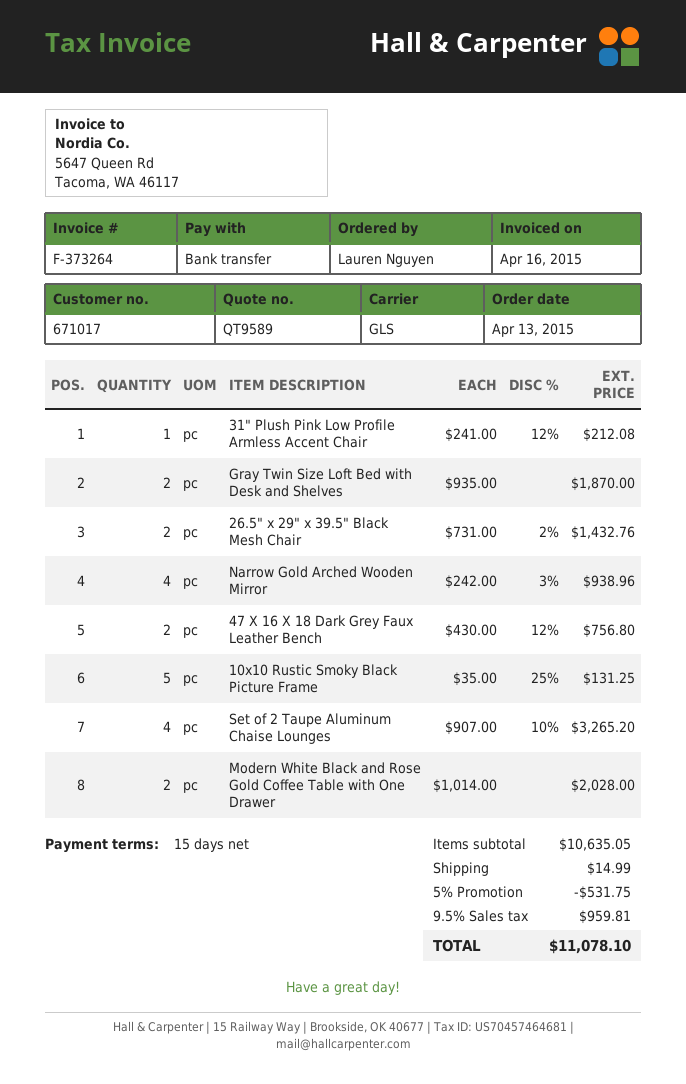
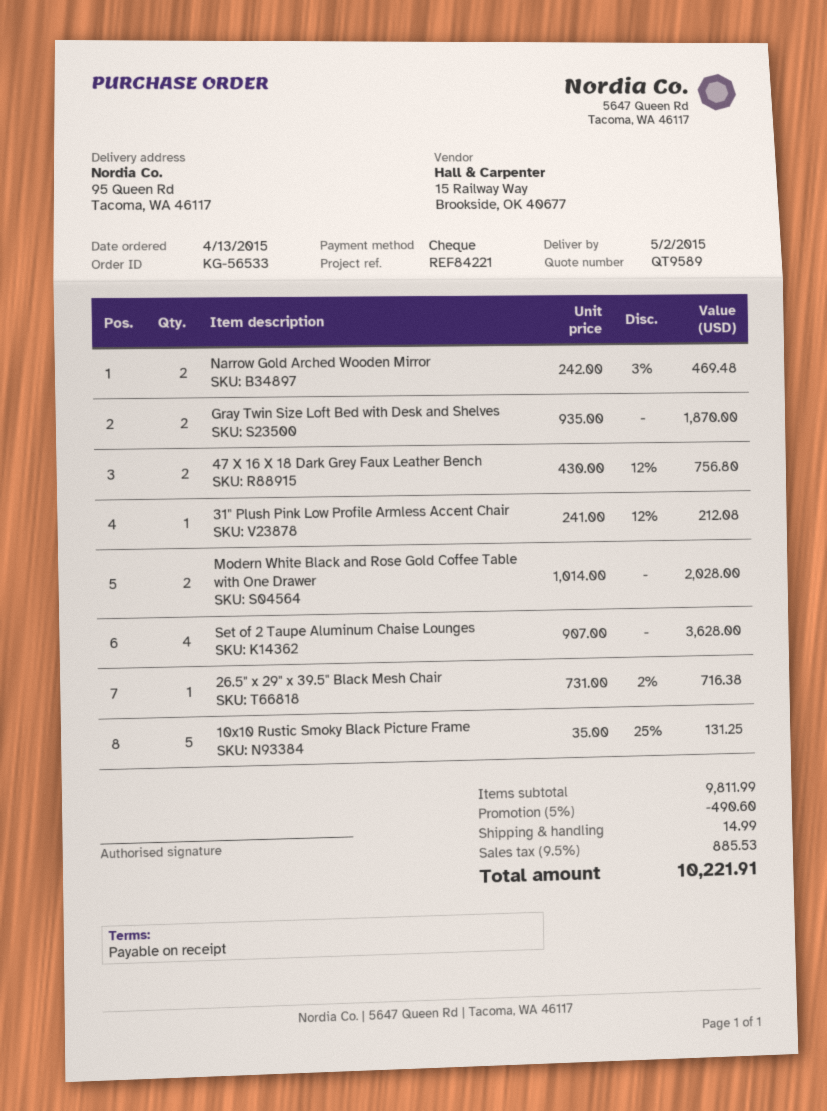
payment terms: 15 days -> on receipt
payment method: bank transfer -> cheque
26.5" x 29" x 39.5" Black Mesh Chair: 2 x 731.00 - 2% = 1432.76 -> 1 x 731.00 - 2% = 716.38
Narrow Gold Arched Wooden Mirror: 4 x 242.00 - 3% = 938.96 -> 2 x 242.00 - 3% = 469.48
Set of 2 Taupe Aluminum Chaise Lounges: 4 x 907.00 - 10% = 3265.20 -> 4 x 907.00 = 3628.00
subtotal: 10635.05 -> 9811.99
discount: 5% = 531.75 -> 5% = 490.60
tax: 9.5% = 959.81 -> 9.5% = 885.53
total: 11078.10 -> 10221.91

